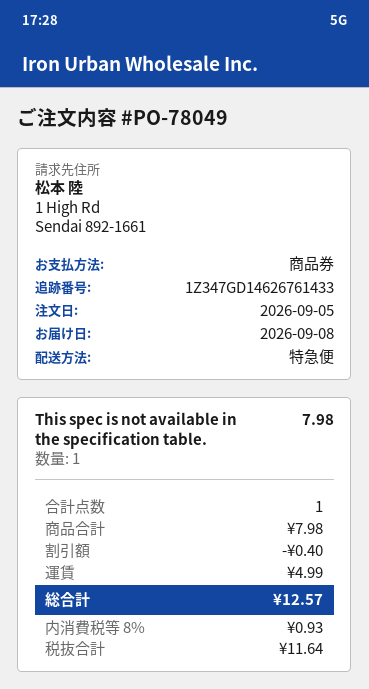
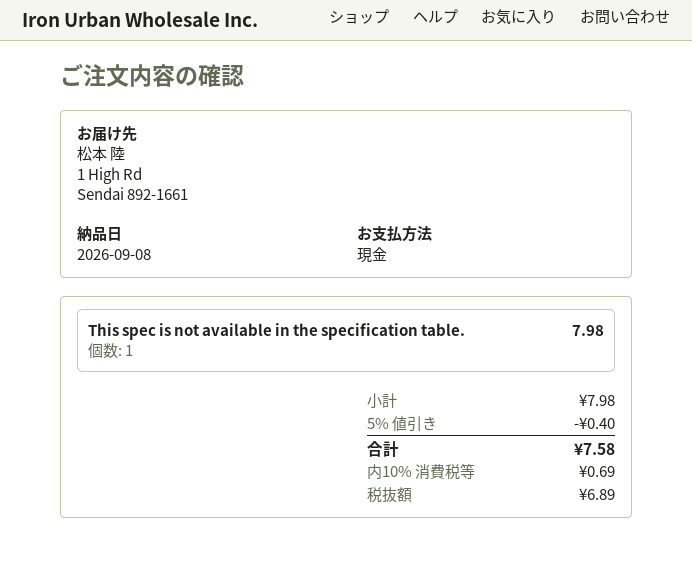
payment method: gift card -> cash
shipping: 4.99 -> none
net: 11.64 -> 6.89
tax: 8% = 0.93 -> 10% = 0.69
total: 12.57 -> 7.58

